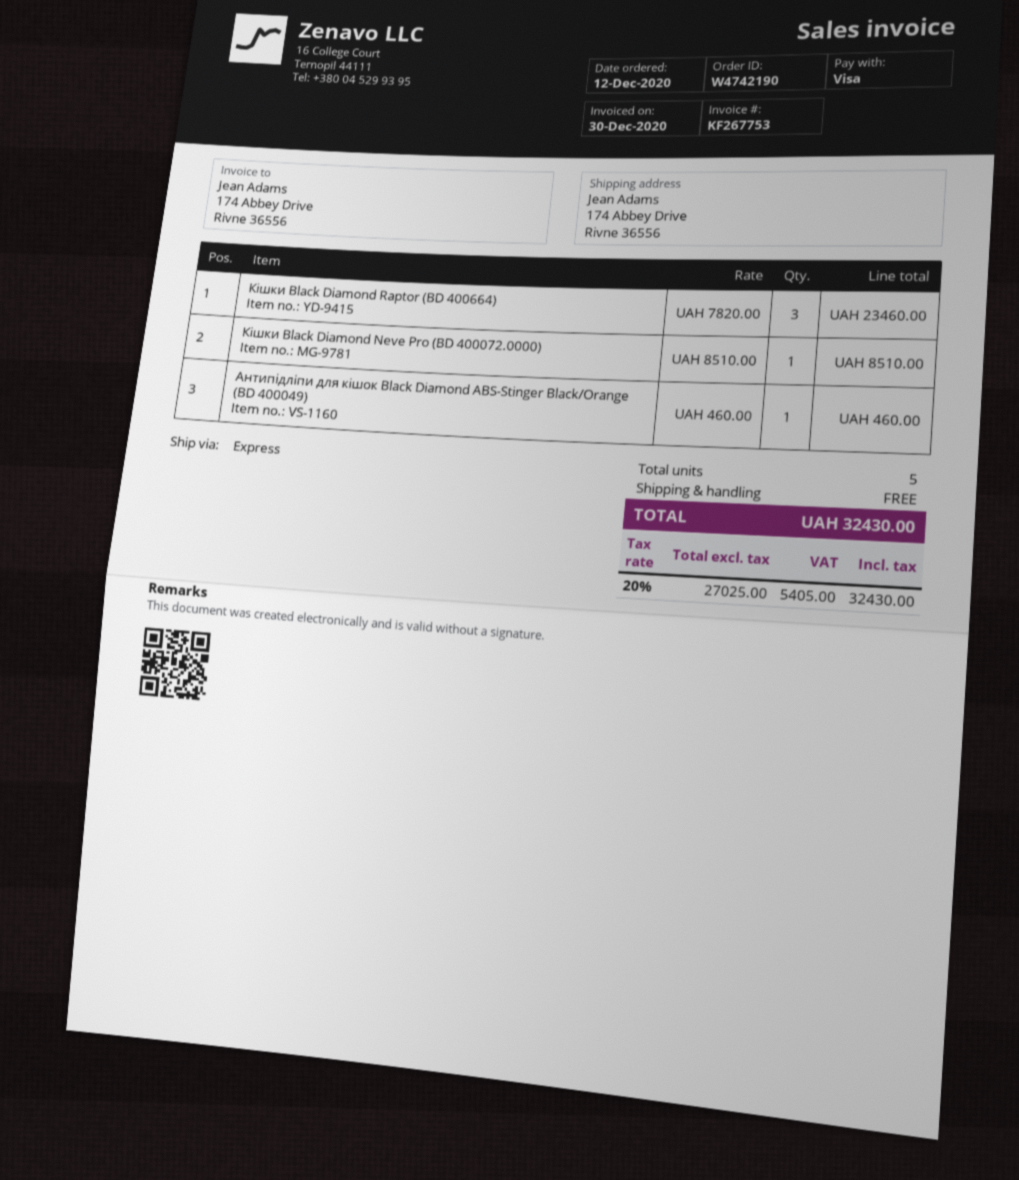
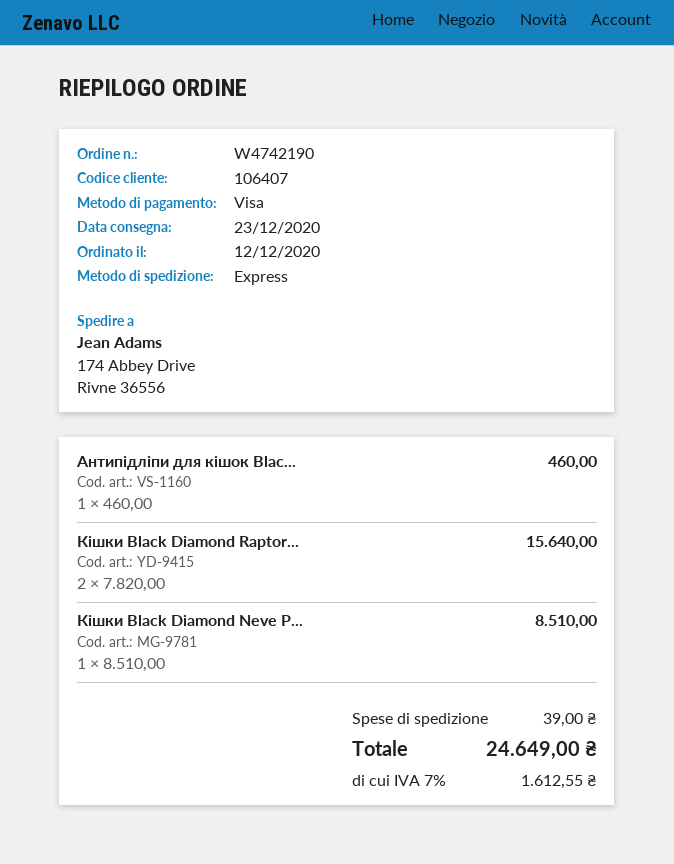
Кішки Black Diamond Raptor (BD 400664): 3 x 7820.00 = 23460.00 -> 2 x 7820.00 = 15640.00
shipping: 0.00 -> 39.00
tax: 20% = 5405.00 -> 7% = 1612.55
total: 32430.00 -> 24649.00

